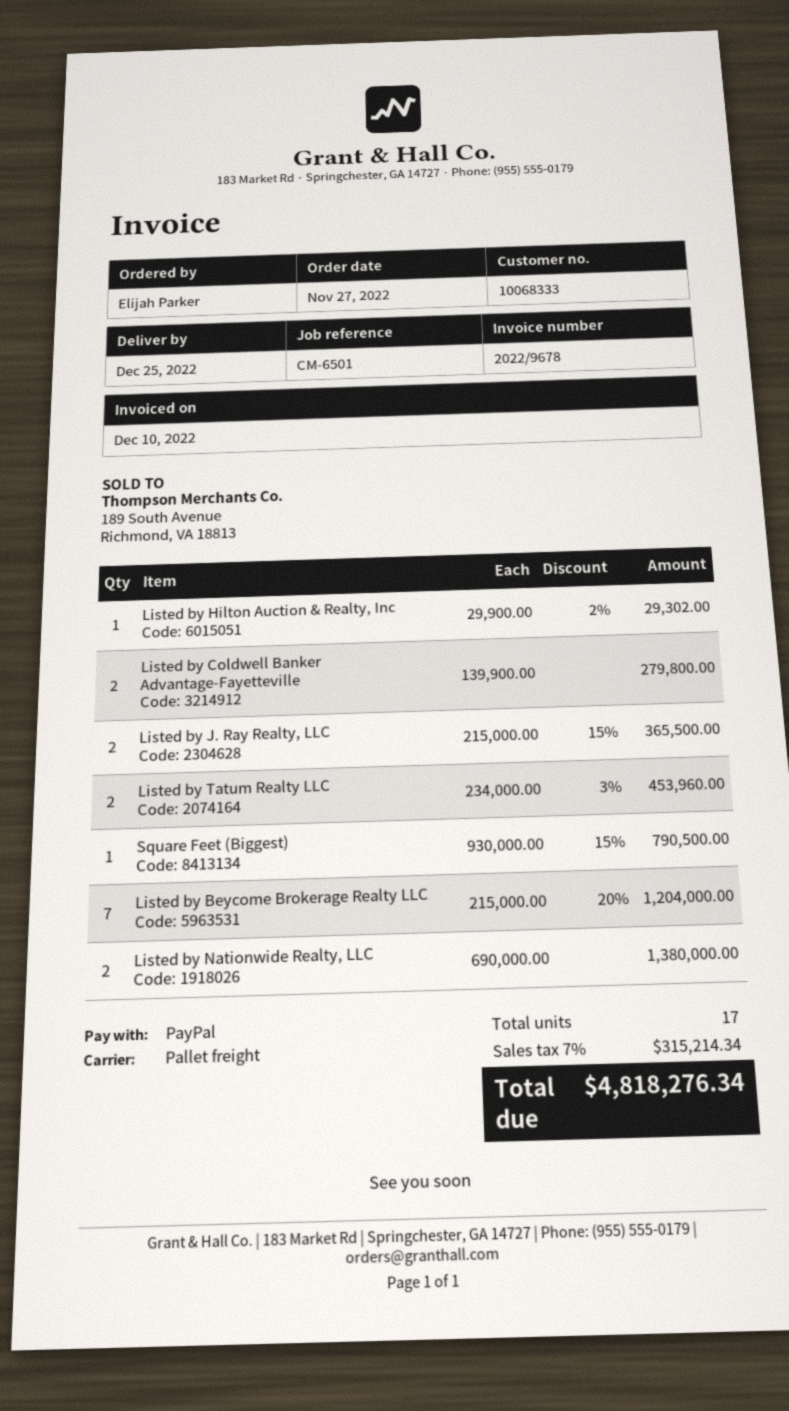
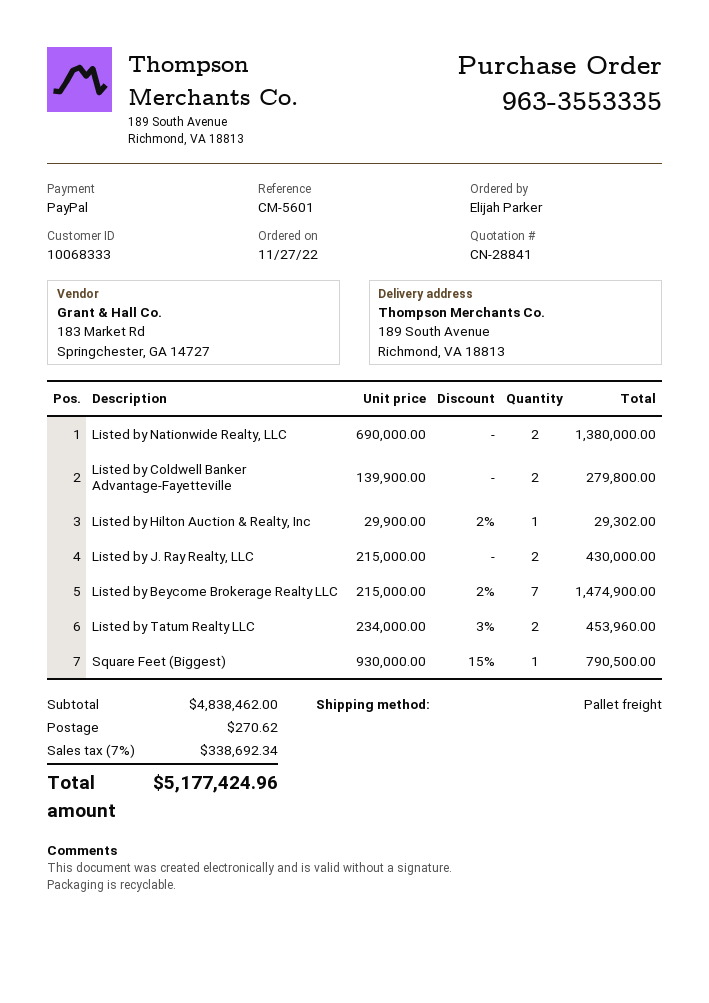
reference: CM-6501 -> CM-5601
Listed by J. Ray Realty, LLC: 2 x 215000.00 - 15% = 365500.00 -> 2 x 215000.00 = 430000.00
Listed by Beycome Brokerage Realty LLC: 7 x 215000.00 - 20% = 1204000.00 -> 7 x 215000.00 - 2% = 1474900.00
shipping: none -> 270.62
tax: 7% = 315214.34 -> 7% = 338692.34
total: 4818276.34 -> 5177424.96

